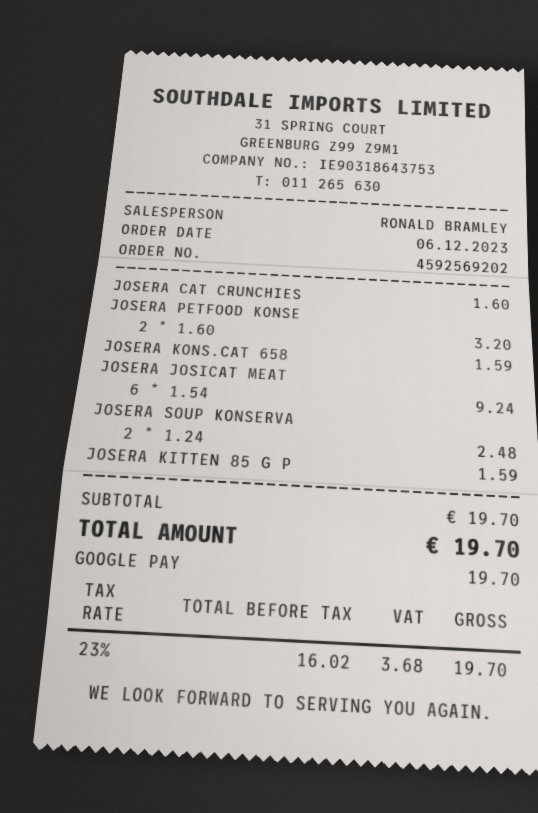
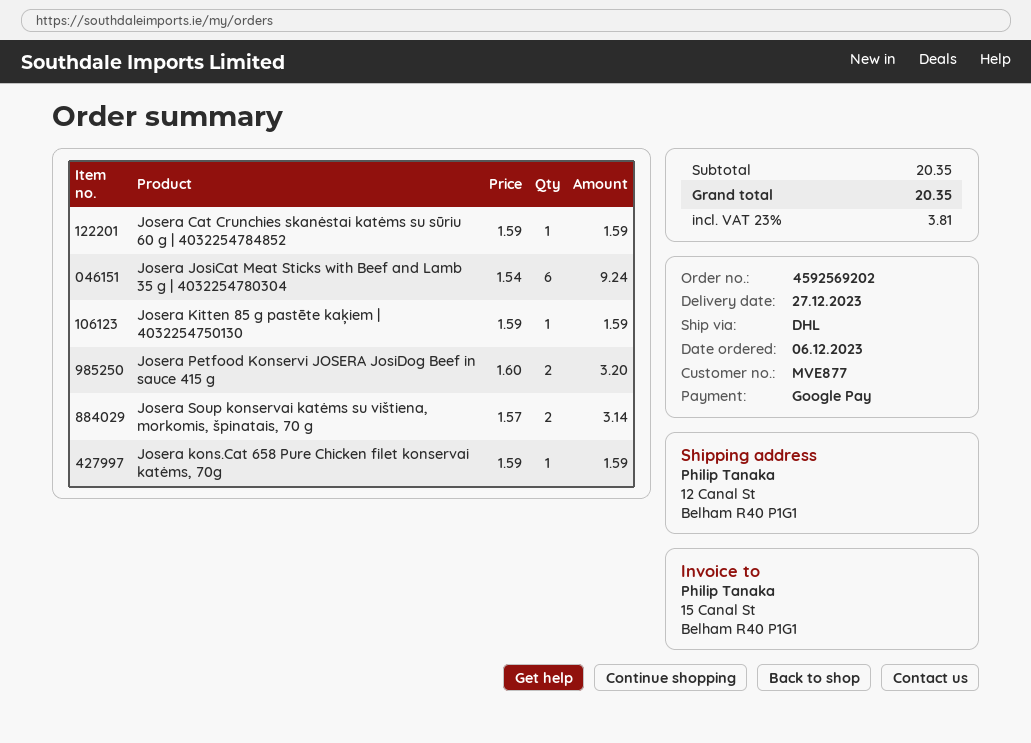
JOSERA CAT CRUNCHIES: 1 x 1.60 = 1.60 -> 1 x 1.59 = 1.59
JOSERA SOUP KONSERVA: 2 x 1.24 = 2.48 -> 2 x 1.57 = 3.14
subtotal: 19.70 -> 20.35
tax: 23% = 3.68 -> 23% = 3.81
total: 19.70 -> 20.35

